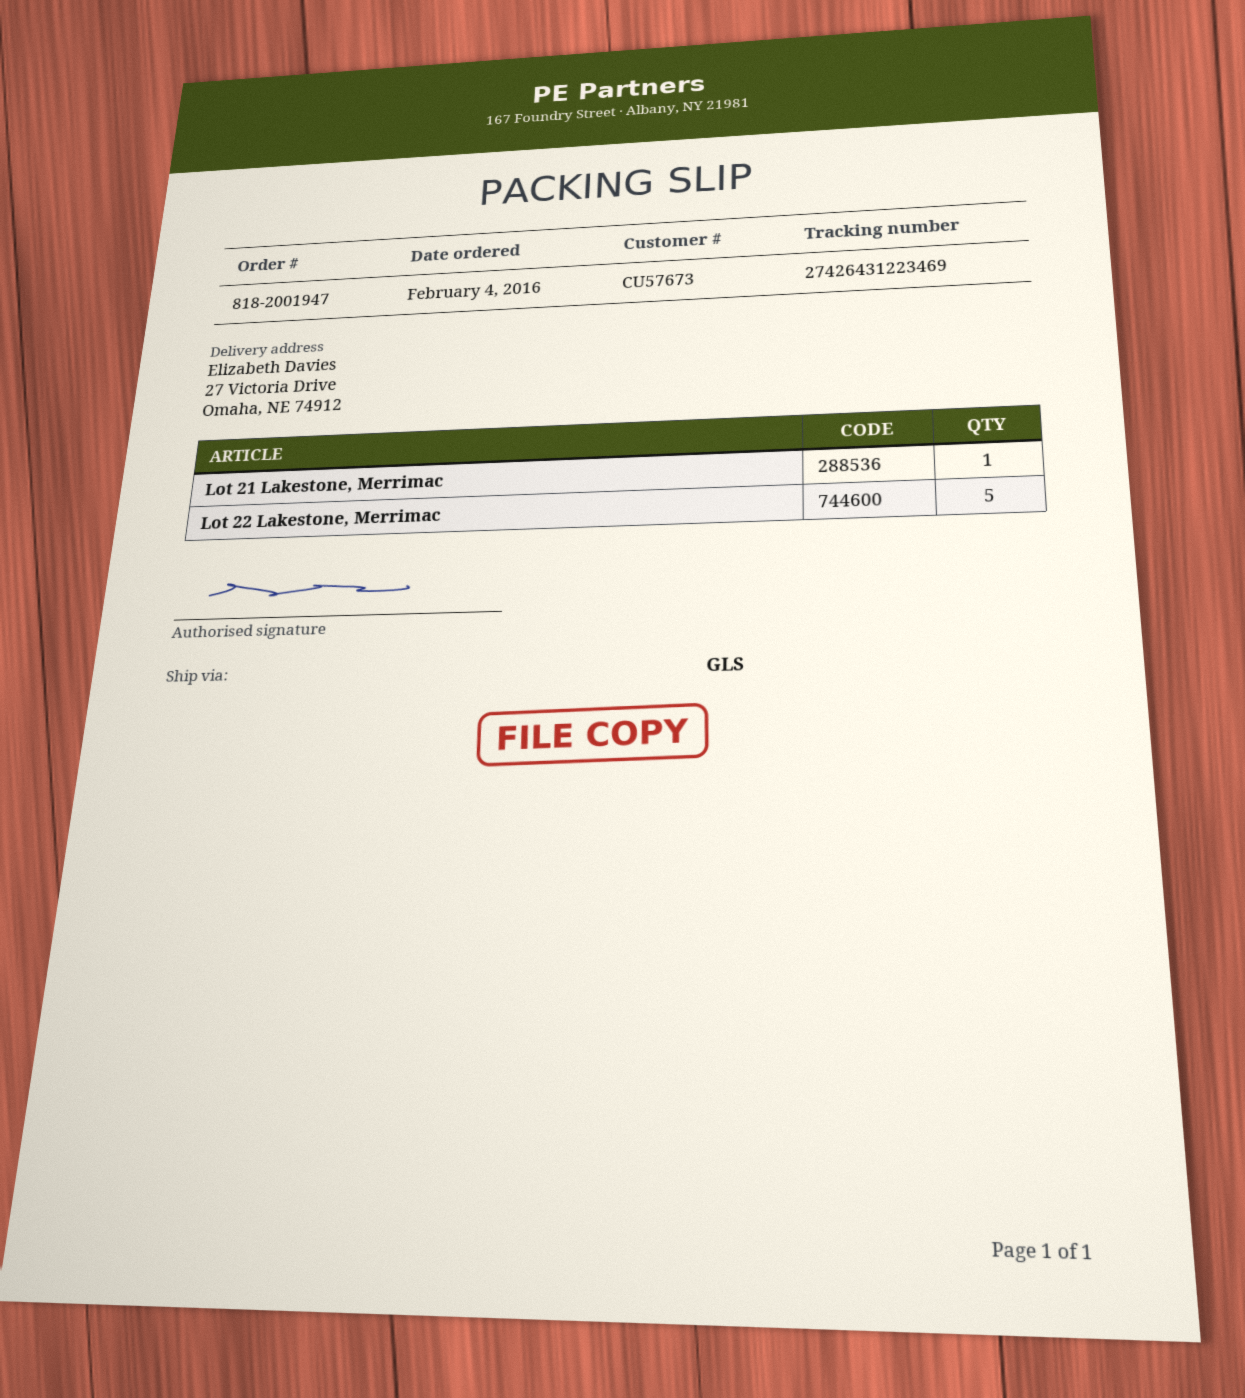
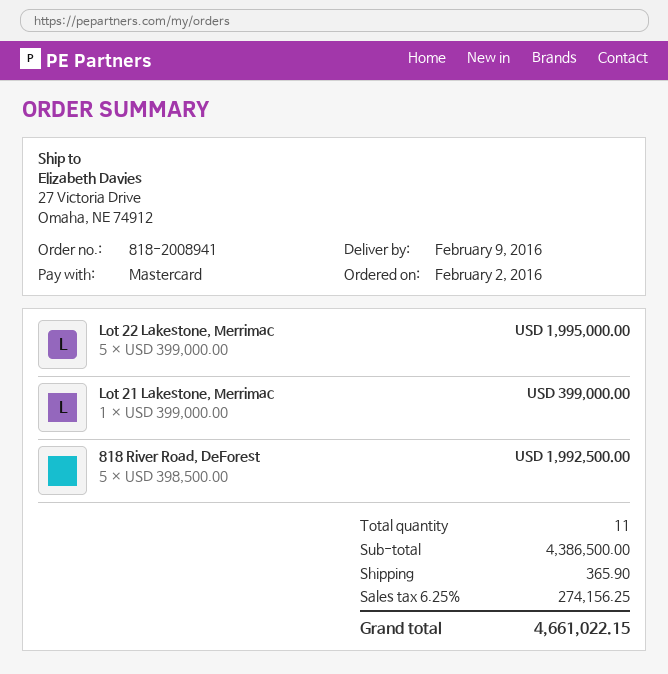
order number: 818-2001947 -> 818-2008941
order date: 2016-02-04 -> 2016-02-02
818 River Road, DeForest: none -> 5

